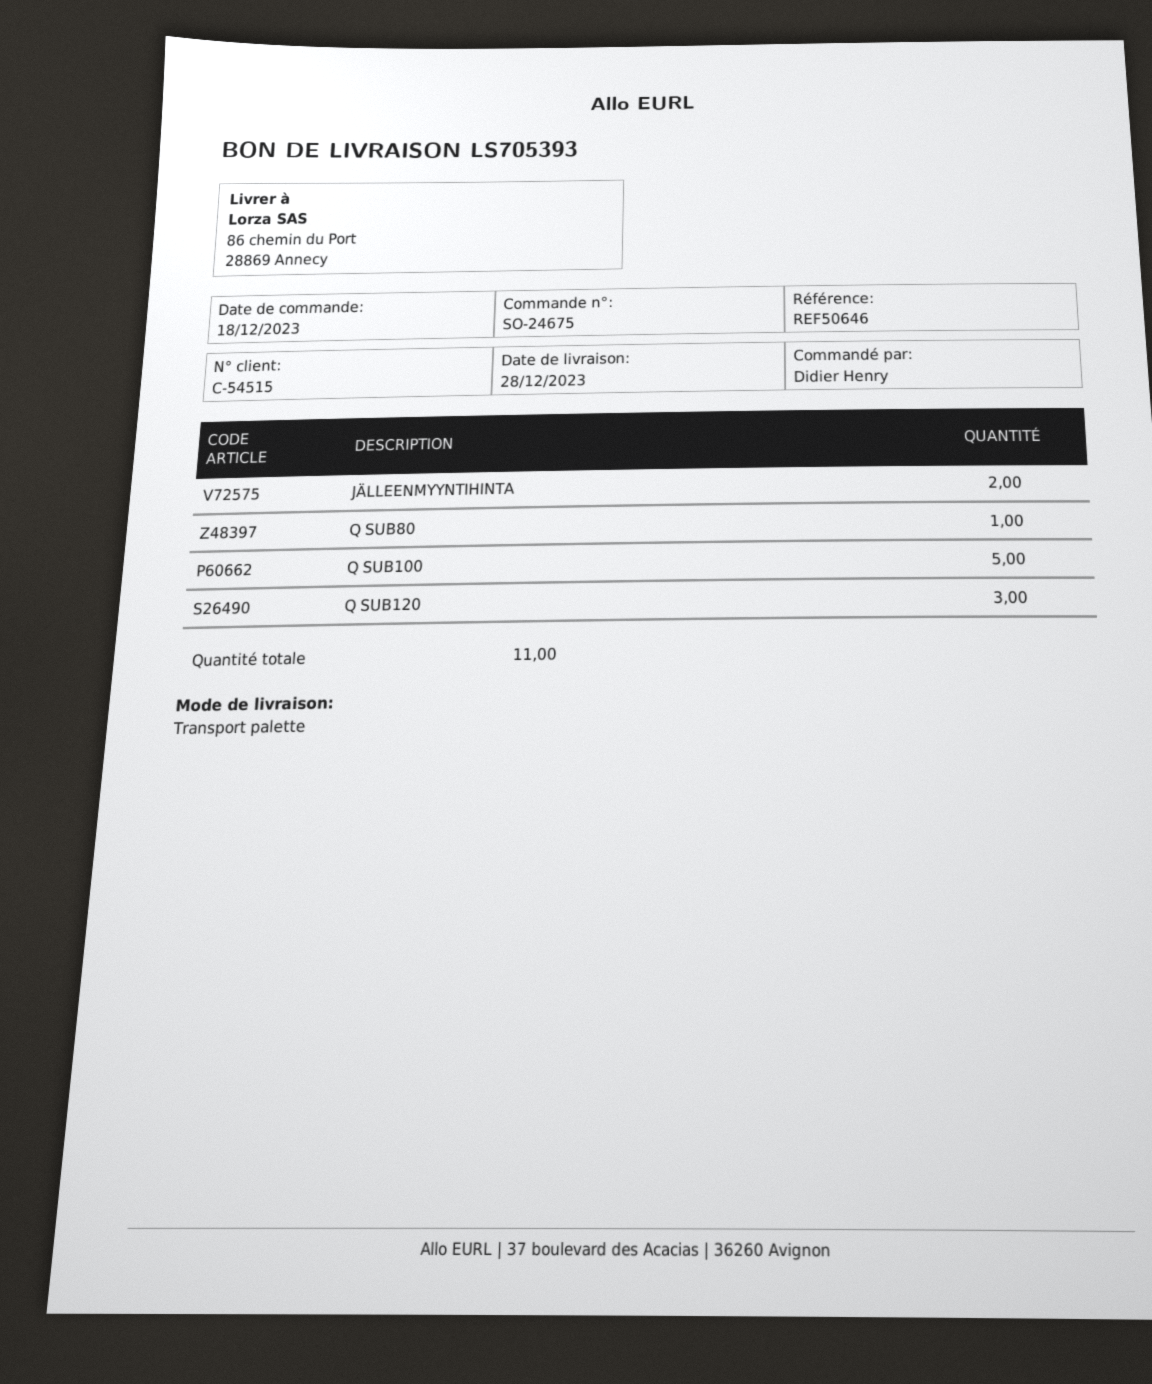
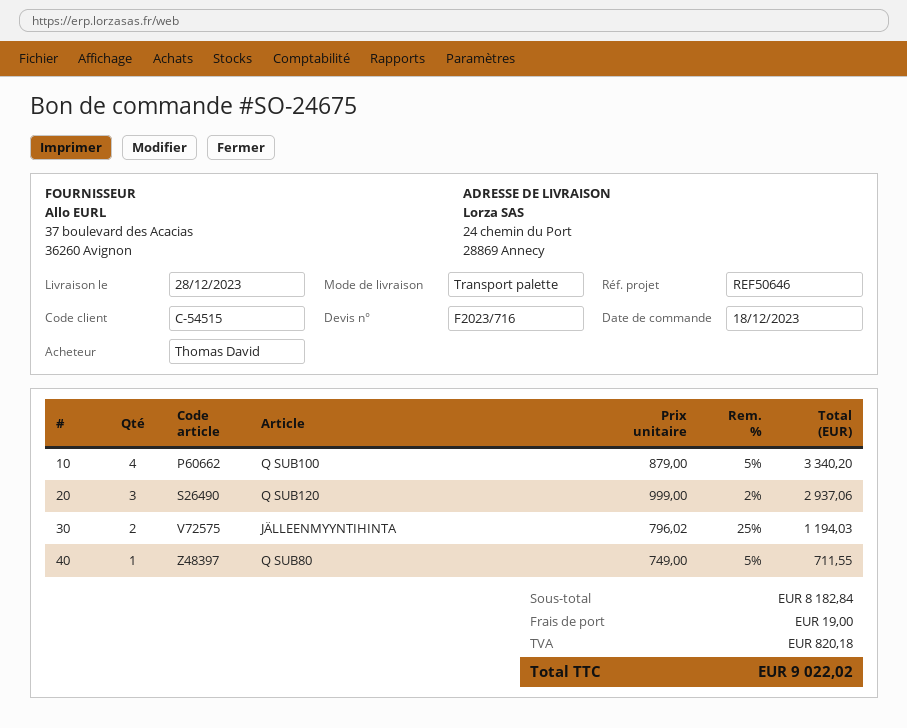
ordered by: Didier Henry -> Thomas David
ship to: 86 chemin du Port, 28869 Annecy -> 24 chemin du Port, 28869 Annecy
Q SUB100: 5 -> 4

